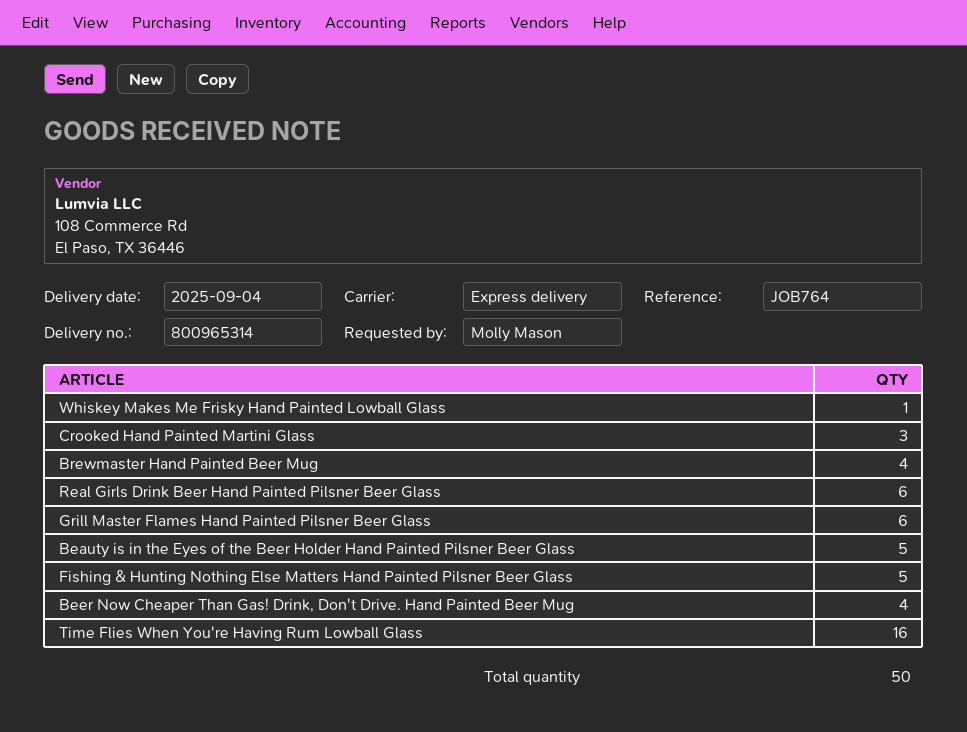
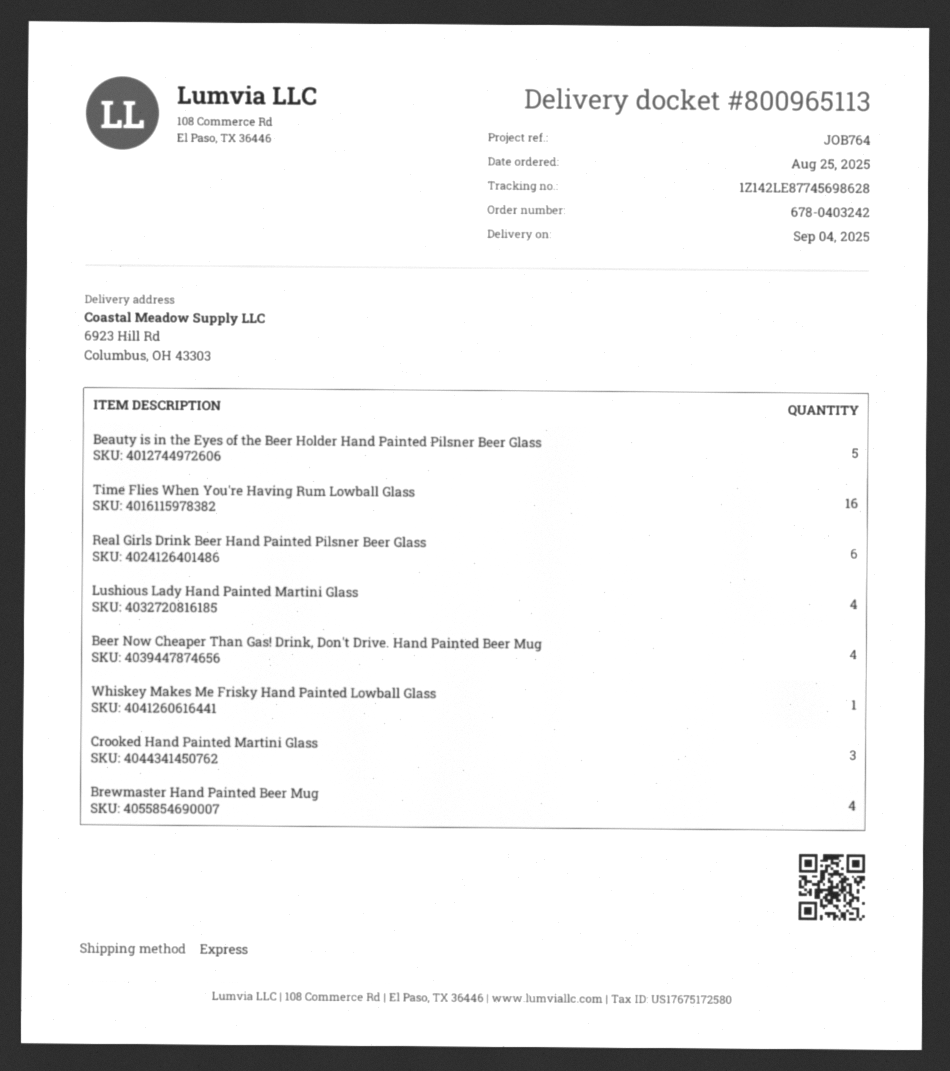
delivery note number: 800965314 -> 800965113
Grill Master Flames Hand Painted Pilsner Beer Glass: 6 -> none
Fishing & Hunting Nothing Else Matters Hand Painted Pilsner Beer Glass: 5 -> none
Lushious Lady Hand Painted Martini Glass: none -> 4

